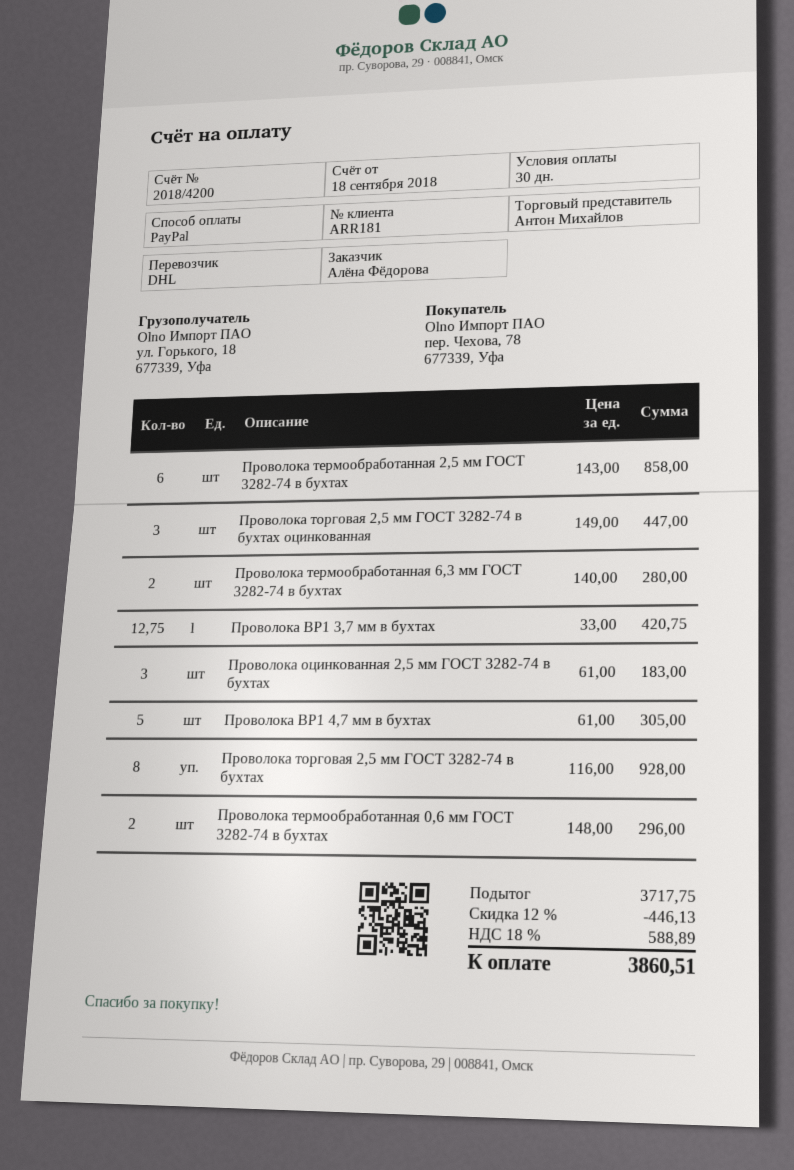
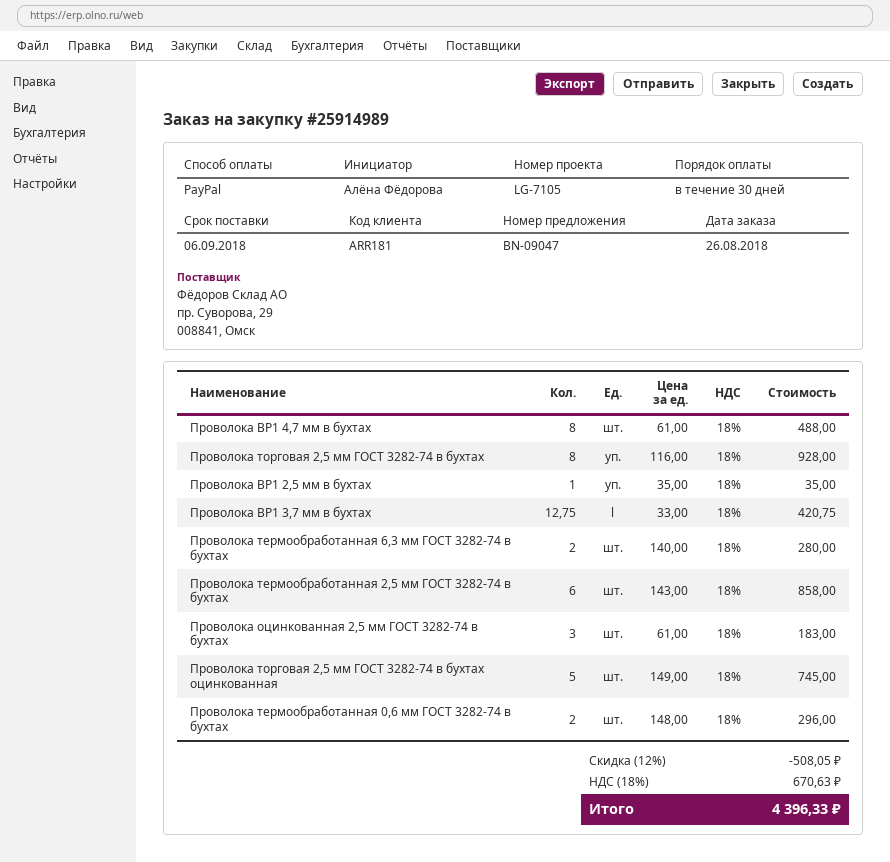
Проволока торговая 2,5 мм ГОСТ 3282-74 в бухтах оцинкованная: 3 x 149.00 = 447.00 -> 5 x 149.00 = 745.00
Проволока ВР1 4,7 мм в бухтах: 5 x 61.00 = 305.00 -> 8 x 61.00 = 488.00
Проволока ВР1 2,5 мм в бухтах: none -> 1 x 35.00 = 35.00
discount: 12% = 446.13 -> 12% = 508.05
tax: 18% = 588.89 -> 18% = 670.63
total: 3860.51 -> 4396.33

